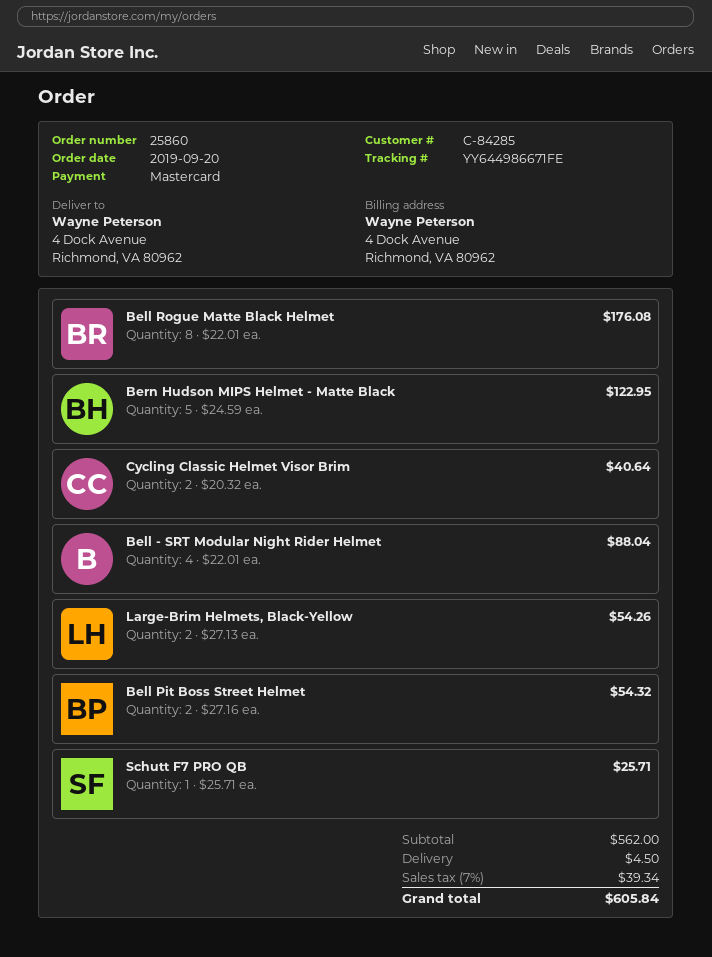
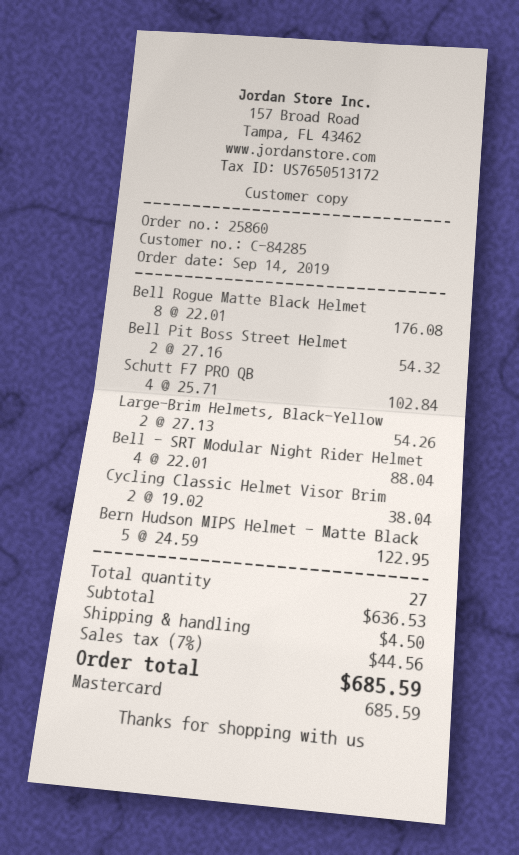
order date: 2019-09-20 -> 2019-09-14
Cycling Classic Helmet Visor Brim: 2 x 20.32 = 40.64 -> 2 x 19.02 = 38.04
Schutt F7 PRO QB: 1 x 25.71 = 25.71 -> 4 x 25.71 = 102.84
subtotal: 562.00 -> 636.53
tax: 7% = 39.34 -> 7% = 44.56
total: 605.84 -> 685.59

